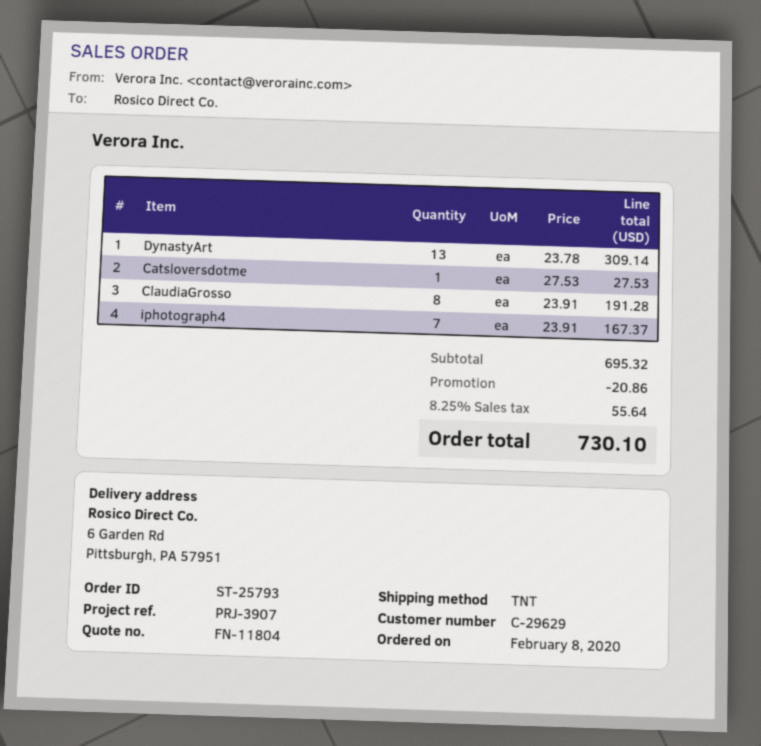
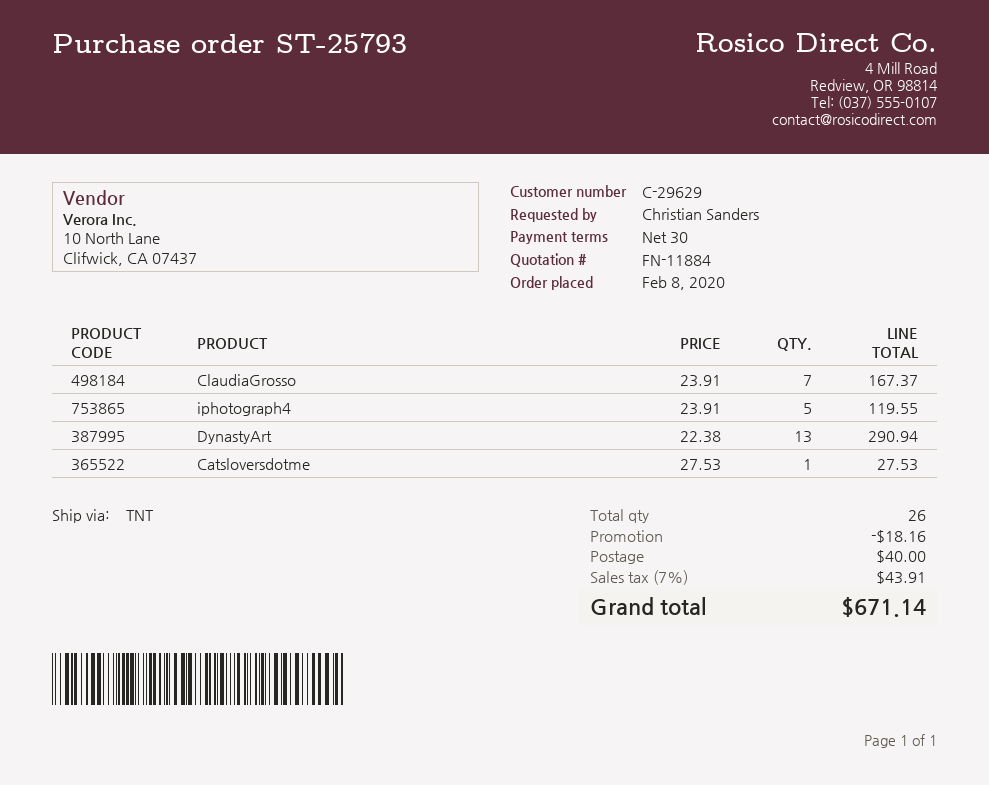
quote number: FN-11804 -> FN-11884
DynastyArt: 13 x 23.78 = 309.14 -> 13 x 22.38 = 290.94
ClaudiaGrosso: 8 x 23.91 = 191.28 -> 7 x 23.91 = 167.37
iphotograph4: 7 x 23.91 = 167.37 -> 5 x 23.91 = 119.55
discount: 20.86 -> 18.16
shipping: none -> 40.00
tax: 8.25% = 55.64 -> 7% = 43.91
total: 730.10 -> 671.14

